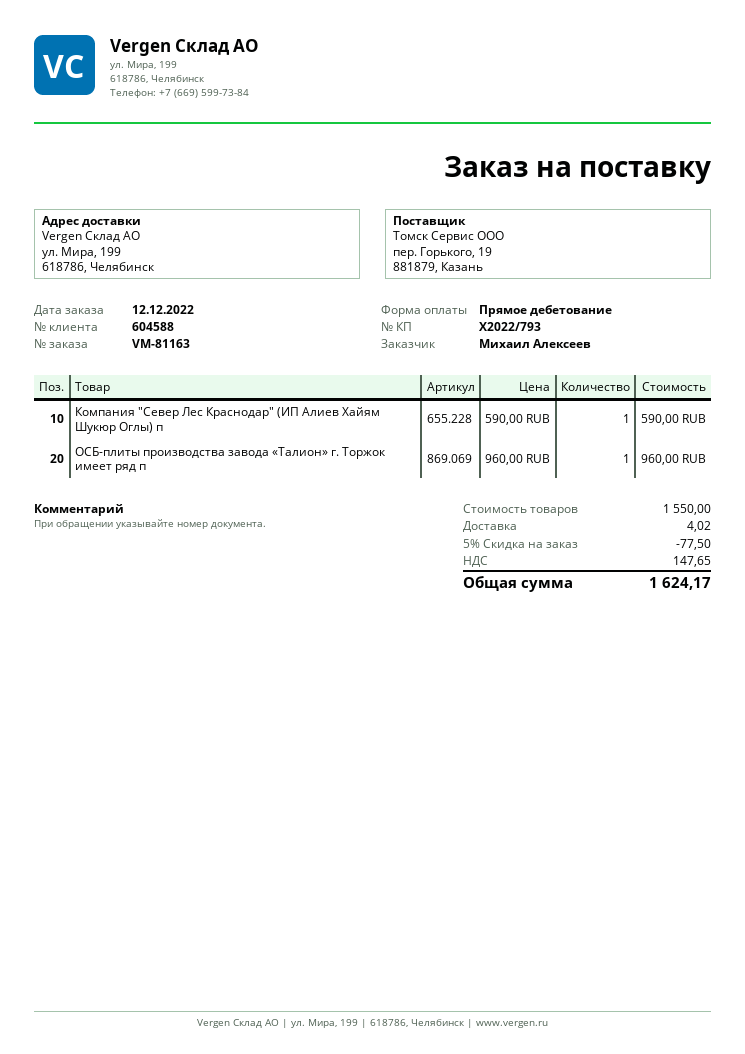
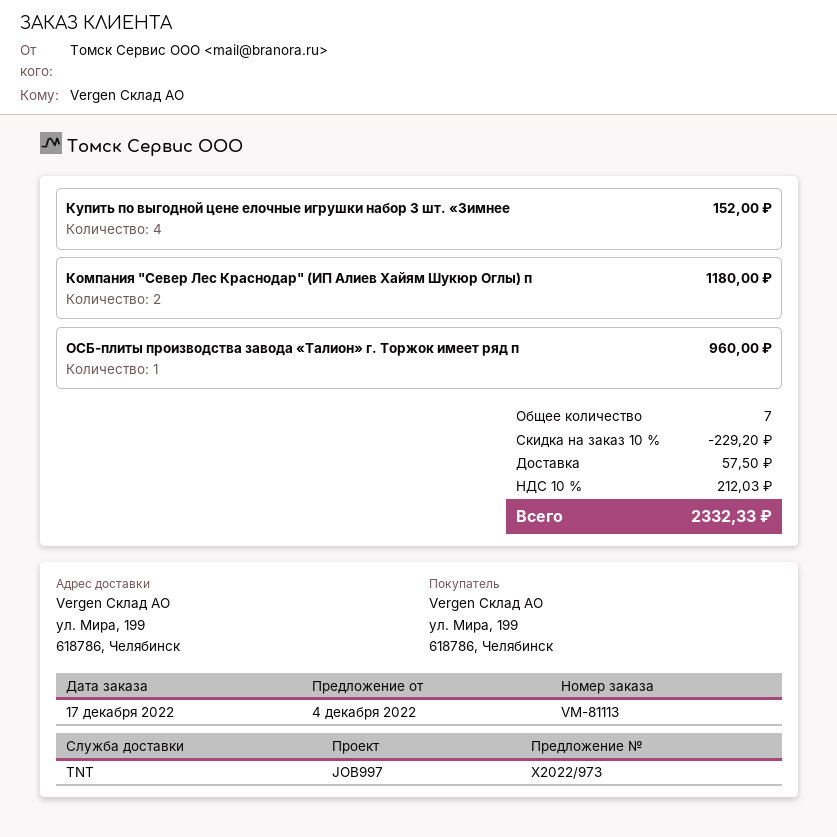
quote number: X2022/793 -> X2022/973
order number: VM-81163 -> VM-81113
order date: 2022-12-12 -> 2022-12-17
Компания "Север Лес Краснодар" (ИП Алиев Хайям Шукюр Оглы) п: 1 for 590.00 -> 2 for 1180.00
Купить по выгодной цене елочные игрушки набор 3 шт. «Зимнее: none -> 4 for 152.00
discount: 5% = 77.50 -> 10% = 229.20
shipping: 4.02 -> 57.50
tax: 147.65 -> 212.03
total: 1624.17 -> 2332.33

